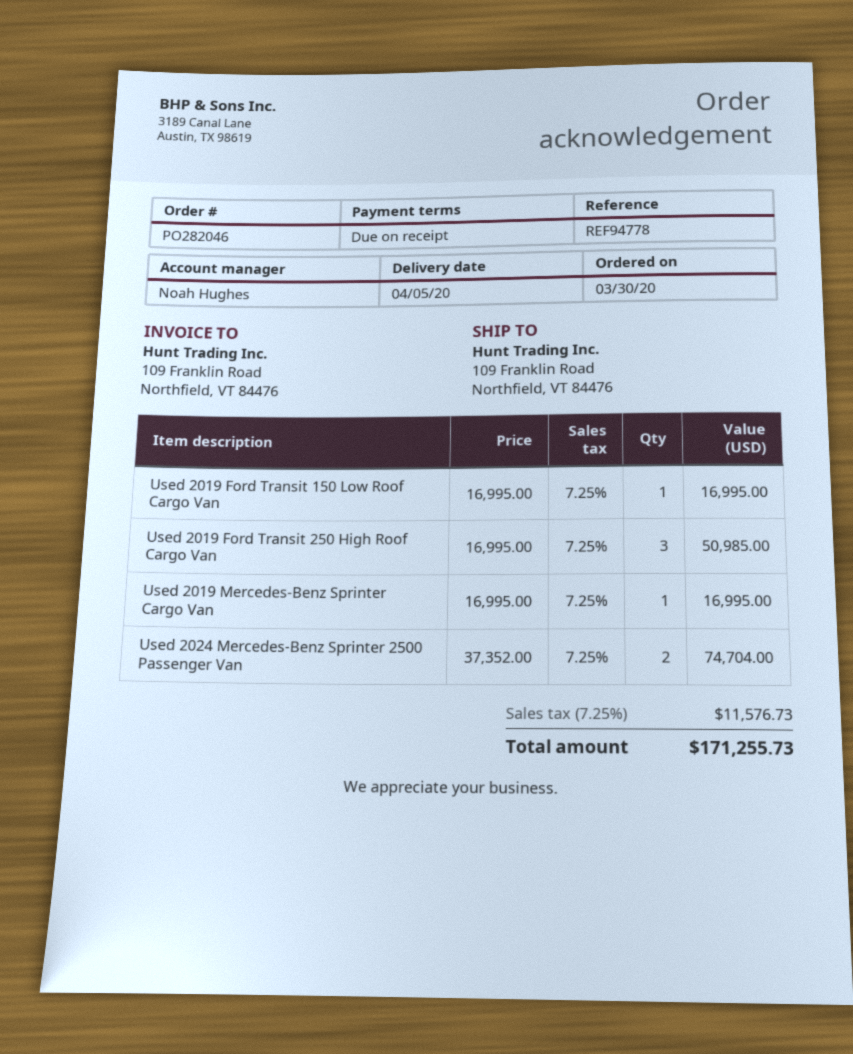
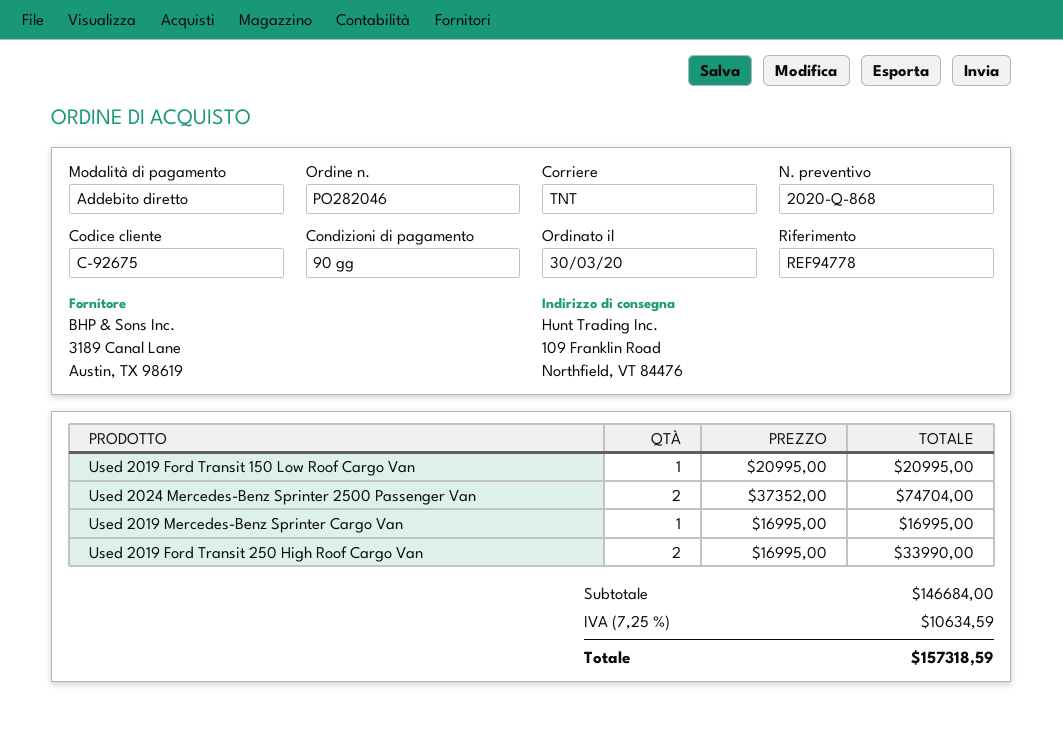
payment terms: on receipt -> 90 days
Used 2019 Ford Transit 150 Low Roof Cargo Van: 1 x 16995.00 = 16995.00 -> 1 x 20995.00 = 20995.00
Used 2019 Ford Transit 250 High Roof Cargo Van: 3 x 16995.00 = 50985.00 -> 2 x 16995.00 = 33990.00
tax: 7.25% = 11576.73 -> 7.25% = 10634.59
total: 171255.73 -> 157318.59

